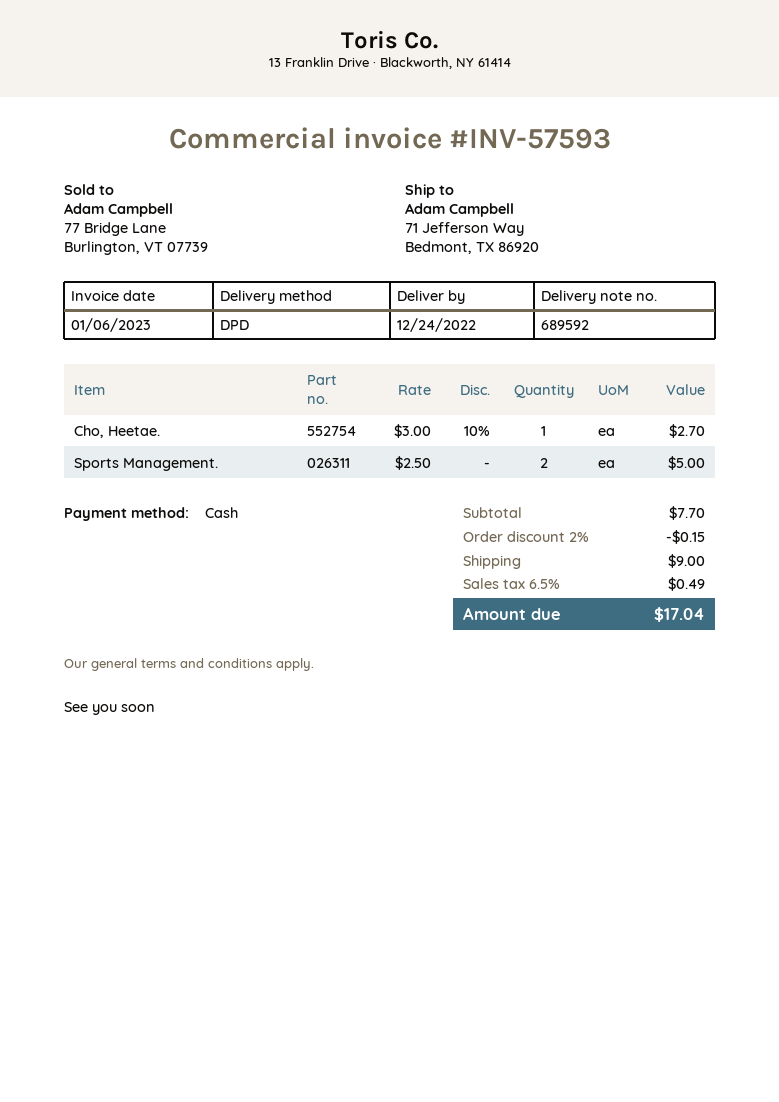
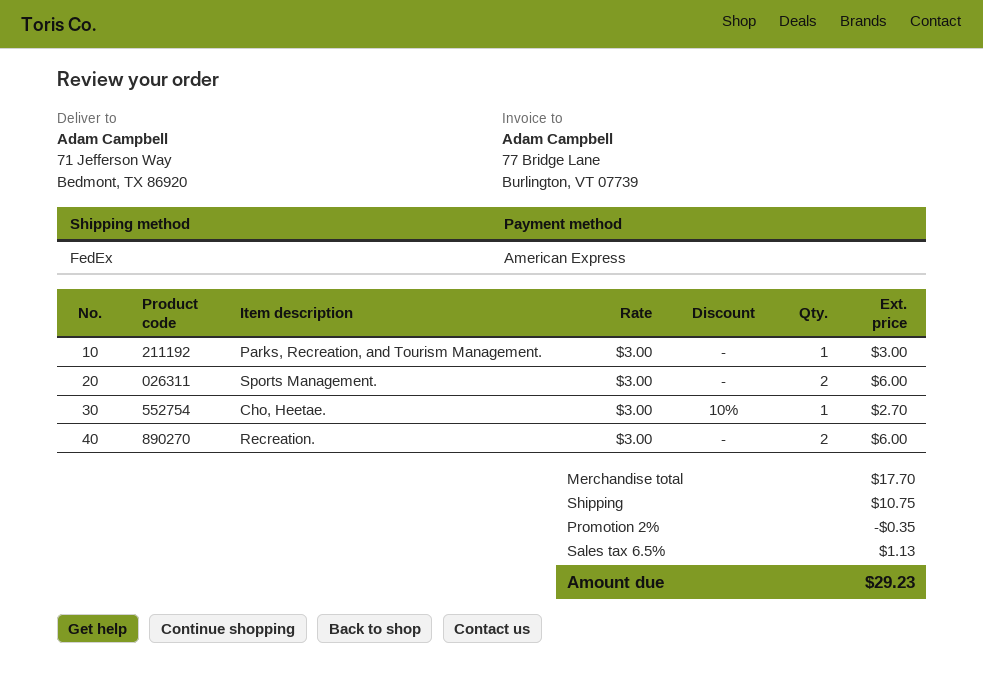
payment method: cash -> American Express
shipping method: DPD -> FedEx
Sports Management.: 2 x 2.50 = 5.00 -> 2 x 3.00 = 6.00
Parks, Recreation, and Tourism Management.: none -> 1 x 3.00 = 3.00
Recreation.: none -> 2 x 3.00 = 6.00
subtotal: 7.70 -> 17.70
discount: 2% = 0.15 -> 2% = 0.35
shipping: 9.00 -> 10.75
tax: 6.5% = 0.49 -> 6.5% = 1.13
total: 17.04 -> 29.23

